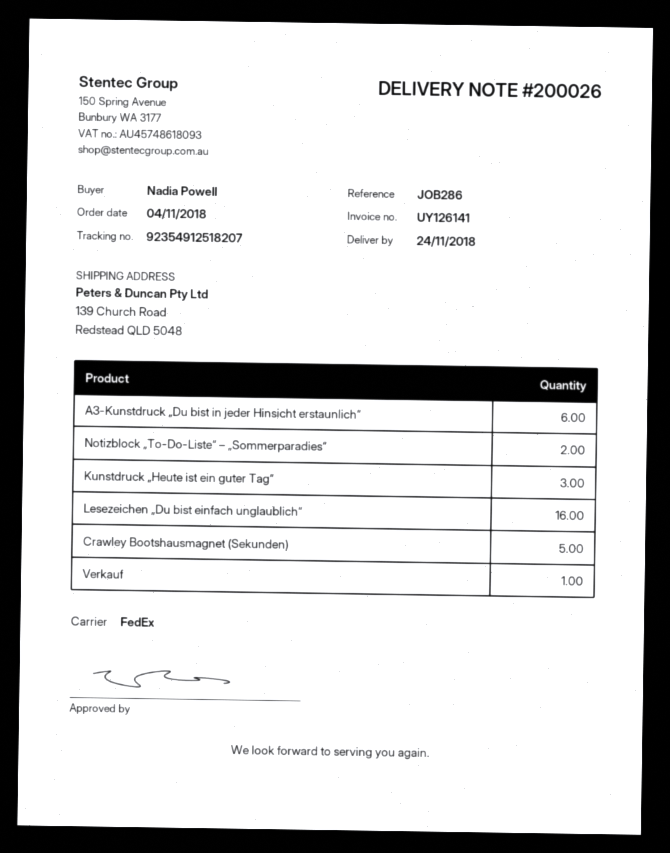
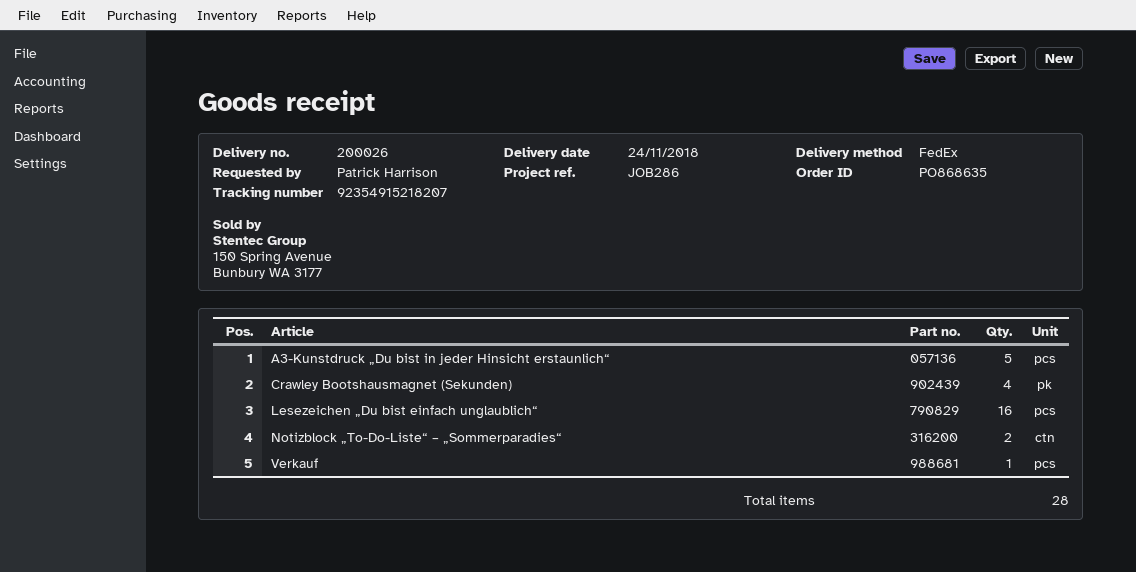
ordered by: Nadia Powell -> Patrick Harrison
tracking number: 92354912518207 -> 92354915218207
A3-Kunstdruck „Du bist in jeder Hinsicht erstaunlich“: 6 -> 5
Kunstdruck „Heute ist ein guter Tag“: 3 -> none
Crawley Bootshausmagnet (Sekunden): 5 -> 4

